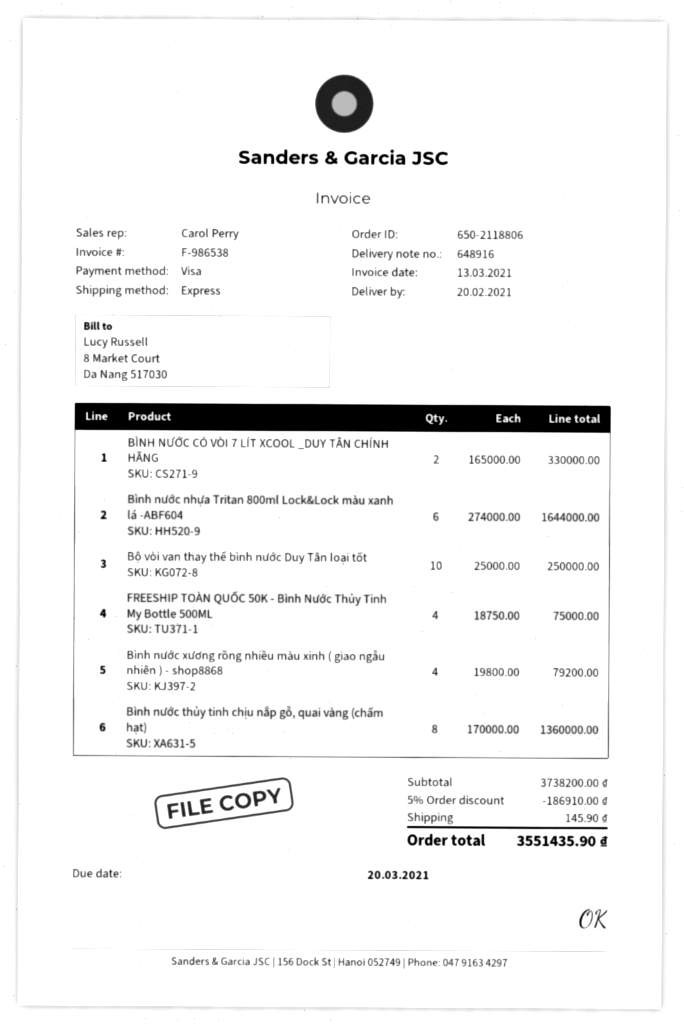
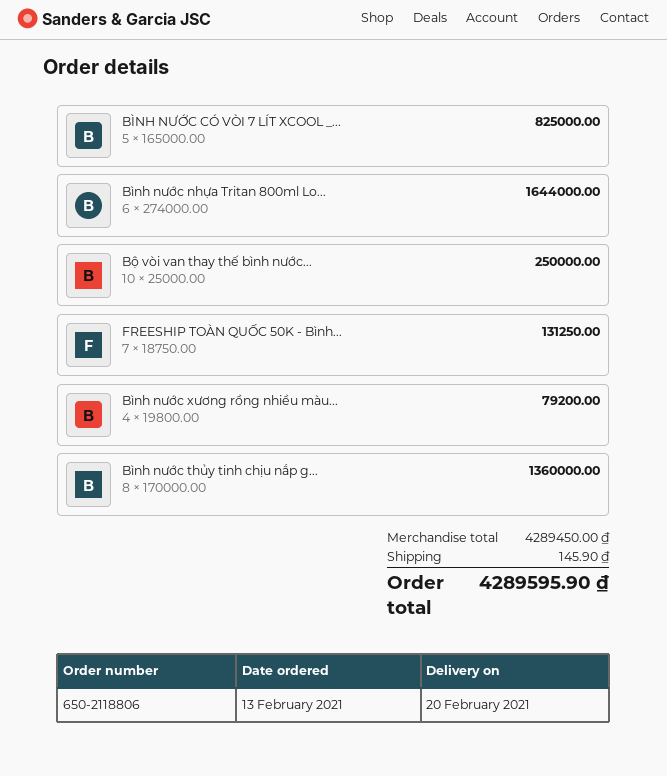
BÌNH NƯỚC CÓ VÒI 7 LÍT XCOOL _DUY TÂN CHÍNH HÃNG: 2 x 165000.00 = 330000.00 -> 5 x 165000.00 = 825000.00
FREESHIP TOÀN QUỐC 50K - Bình Nước Thủy Tinh My Bottle 500ML: 4 x 18750.00 = 75000.00 -> 7 x 18750.00 = 131250.00
subtotal: 3738200.00 -> 4289450.00
discount: 5% = 186910.00 -> none
total: 3551435.90 -> 4289595.90

